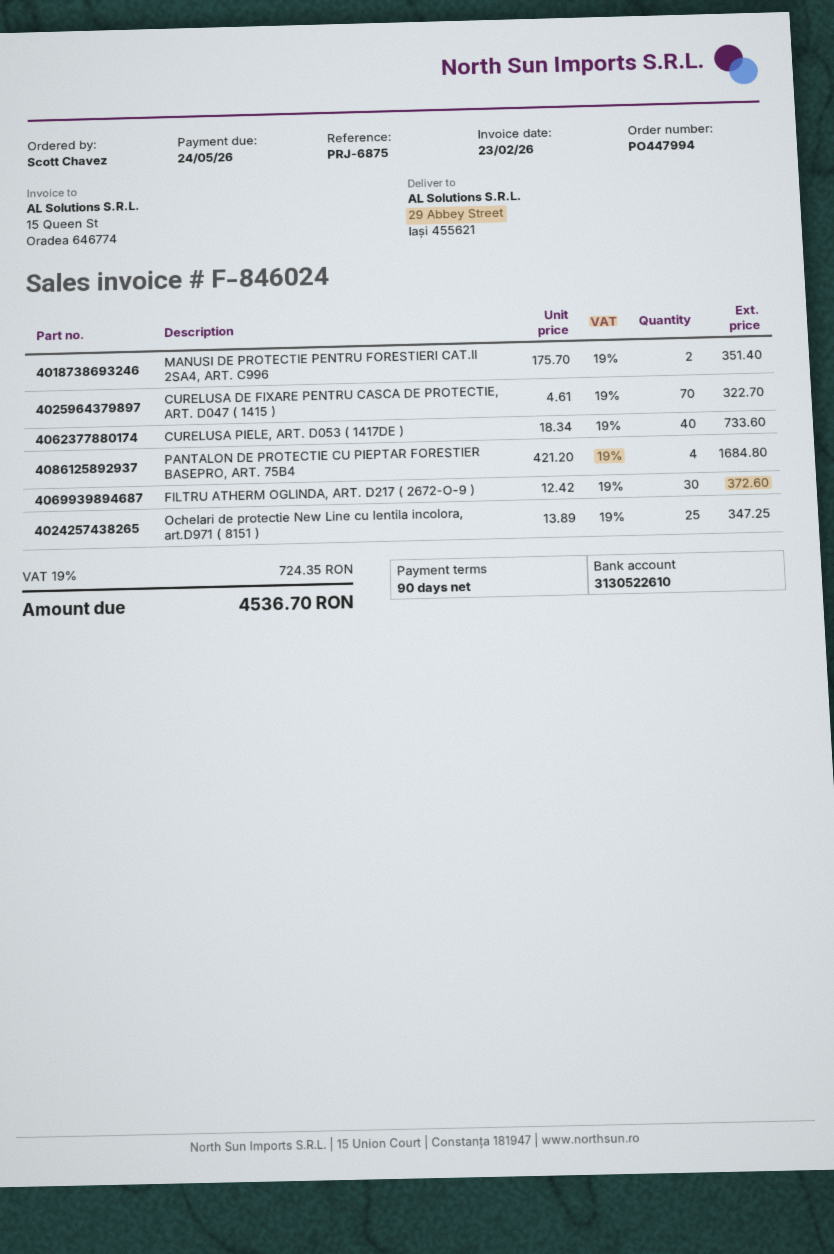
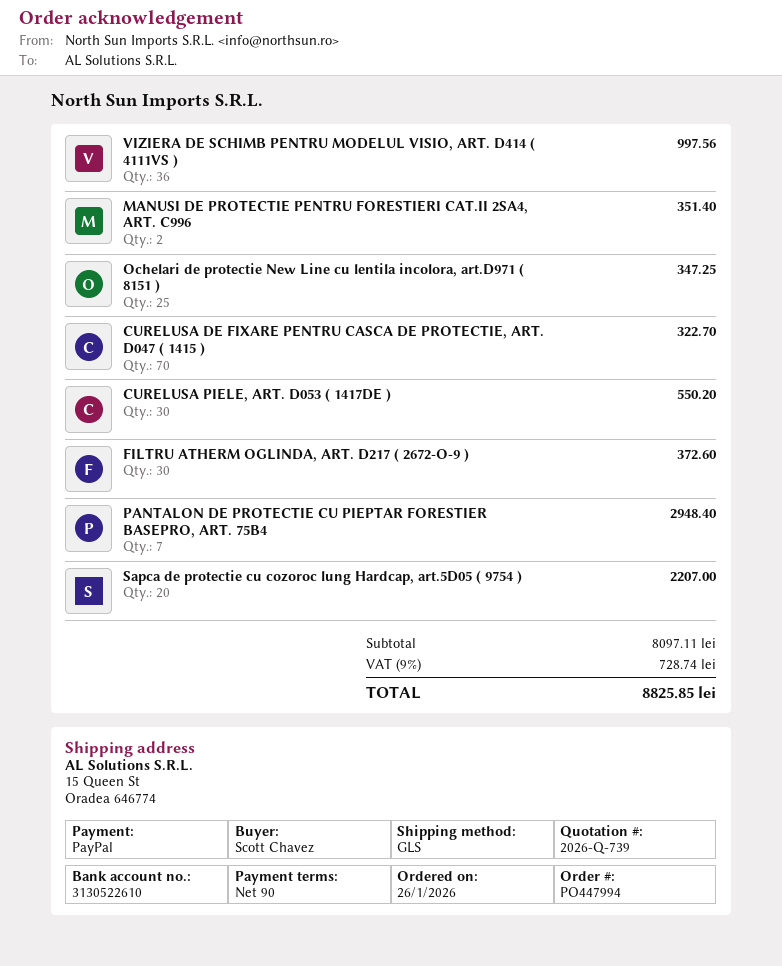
ship to: 29 Abbey Street, Iași 455621 -> 15 Queen St, Oradea 646774
CURELUSA PIELE, ART. D053 ( 1417DE ): 40 for 733.60 -> 30 for 550.20
PANTALON DE PROTECTIE CU PIEPTAR FORESTIER BASEPRO, ART. 75B4: 4 for 1684.80 -> 7 for 2948.40
VIZIERA DE SCHIMB PENTRU MODELUL VISIO, ART. D414 ( 4111VS ): none -> 36 for 997.56
Sapca de protectie cu cozoroc lung Hardcap, art.5D05 ( 9754 ): none -> 20 for 2207.00
tax: 19% = 724.35 -> 9% = 728.74
total: 4536.70 -> 8825.85

